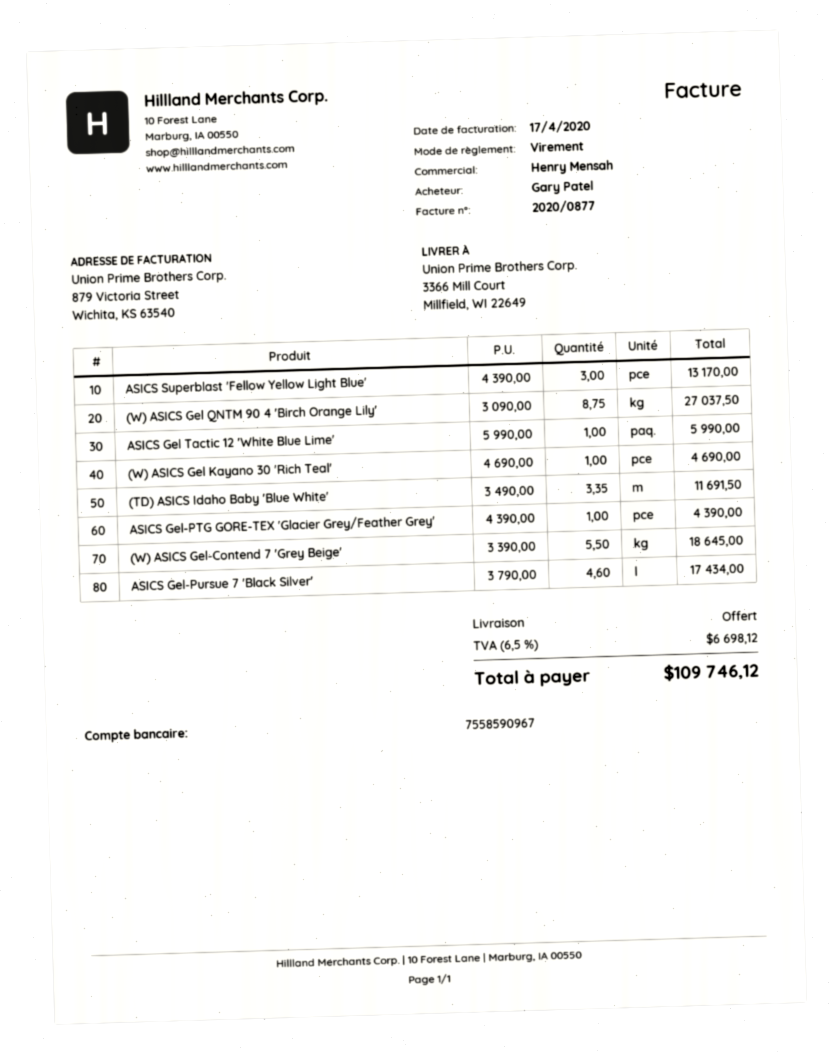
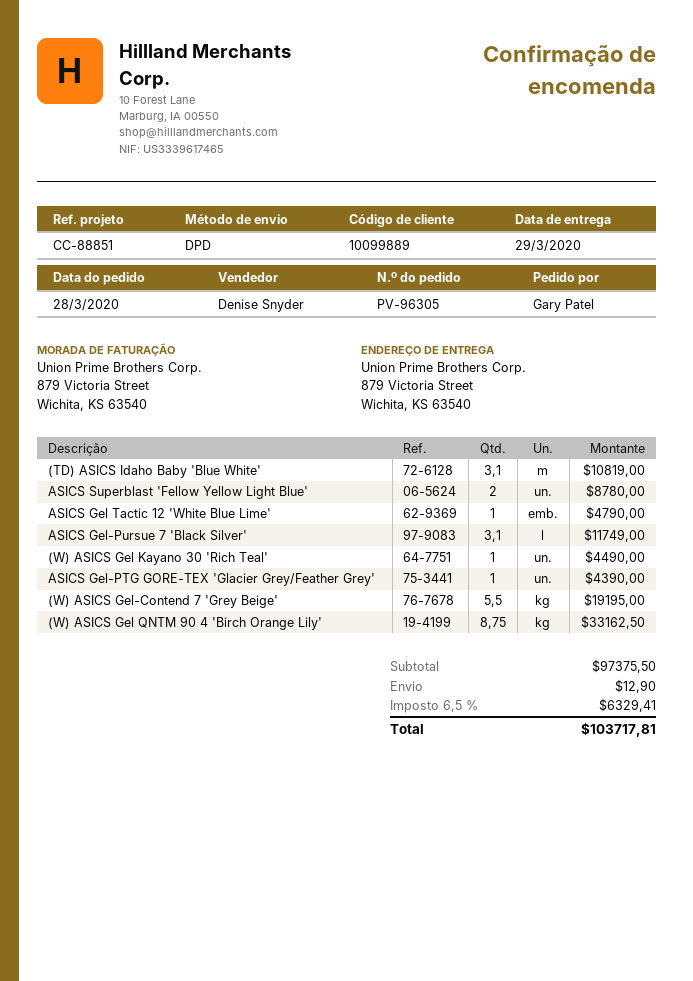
sales rep: Henry Mensah -> Denise Snyder
ship to: 3366 Mill Court, Millfield, WI 22649 -> 879 Victoria Street, Wichita, KS 63540
ASICS Superblast 'Fellow Yellow Light Blue': 3 for 13170.00 -> 2 for 8780.00
(W) ASICS Gel QNTM 90 4 'Birch Orange Lily': 8.75 for 27037.50 -> 8.75 for 33162.50
ASICS Gel Tactic 12 'White Blue Lime': 1 for 5990.00 -> 1 for 4790.00
(W) ASICS Gel Kayano 30 'Rich Teal': 1 for 4690.00 -> 1 for 4490.00
(TD) ASICS Idaho Baby 'Blue White': 3.35 for 11691.50 -> 3.1 for 10819.00
(W) ASICS Gel-Contend 7 'Grey Beige': 5.5 for 18645.00 -> 5.5 for 19195.00
ASICS Gel-Pursue 7 'Black Silver': 4.6 for 17434.00 -> 3.1 for 11749.00
shipping: 0.00 -> 12.90
tax: 6.5% = 6698.12 -> 6.5% = 6329.41
total: 109746.12 -> 103717.81

